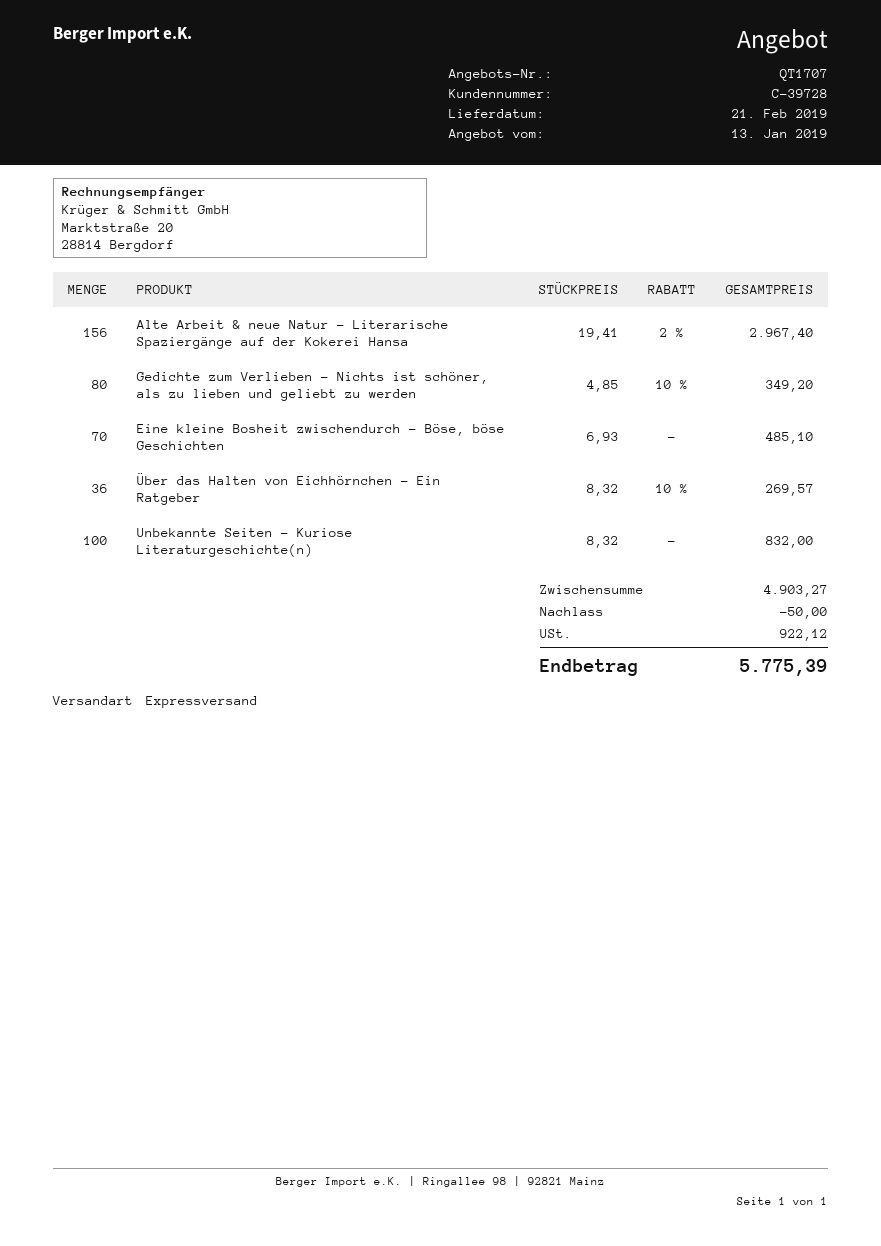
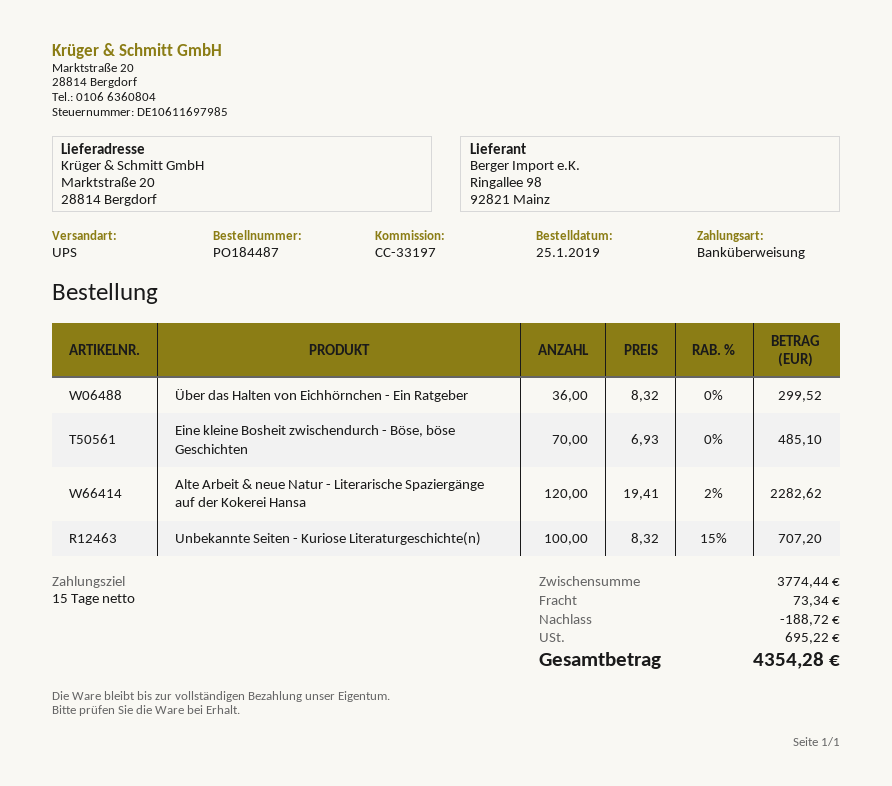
shipping method: express -> UPS
Alte Arbeit & neue Natur - Literarische Spaziergänge auf der Kokerei Hansa: 156 x 19.41 - 2% = 2967.40 -> 120 x 19.41 - 2% = 2282.62
Gedichte zum Verlieben - Nichts ist schöner, als zu lieben und geliebt zu werden: 80 x 4.85 - 10% = 349.20 -> none
Über das Halten von Eichhörnchen - Ein Ratgeber: 36 x 8.32 - 10% = 269.57 -> 36 x 8.32 = 299.52
Unbekannte Seiten - Kuriose Literaturgeschichte(n): 100 x 8.32 = 832.00 -> 100 x 8.32 - 15% = 707.20
subtotal: 4903.27 -> 3774.44
discount: 50.00 -> 188.72
shipping: none -> 73.34
tax: 922.12 -> 695.22
total: 5775.39 -> 4354.28

